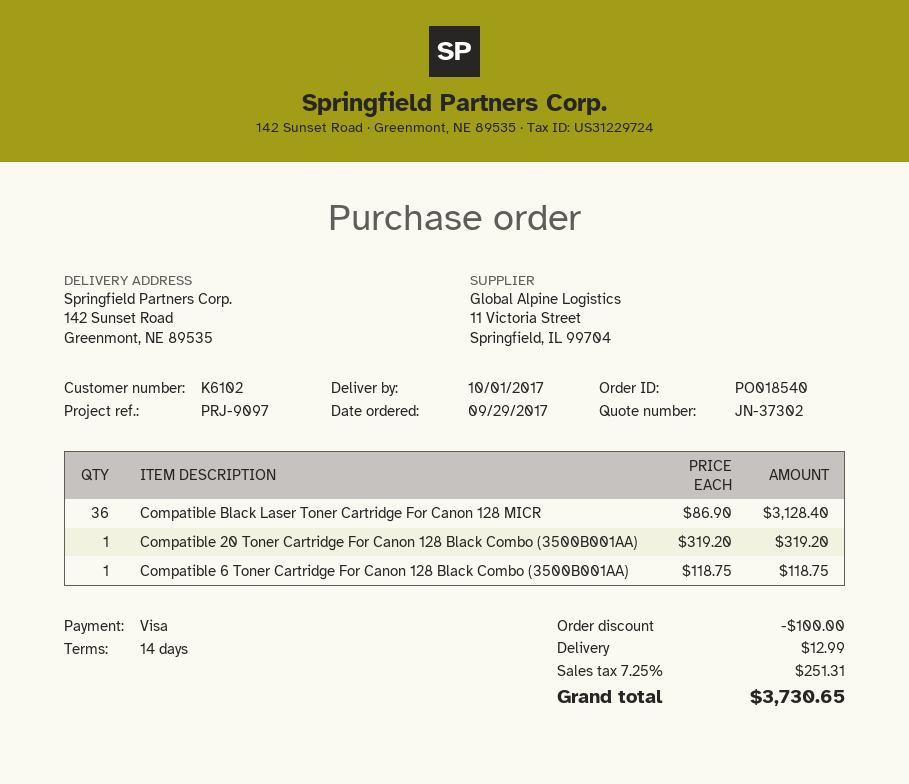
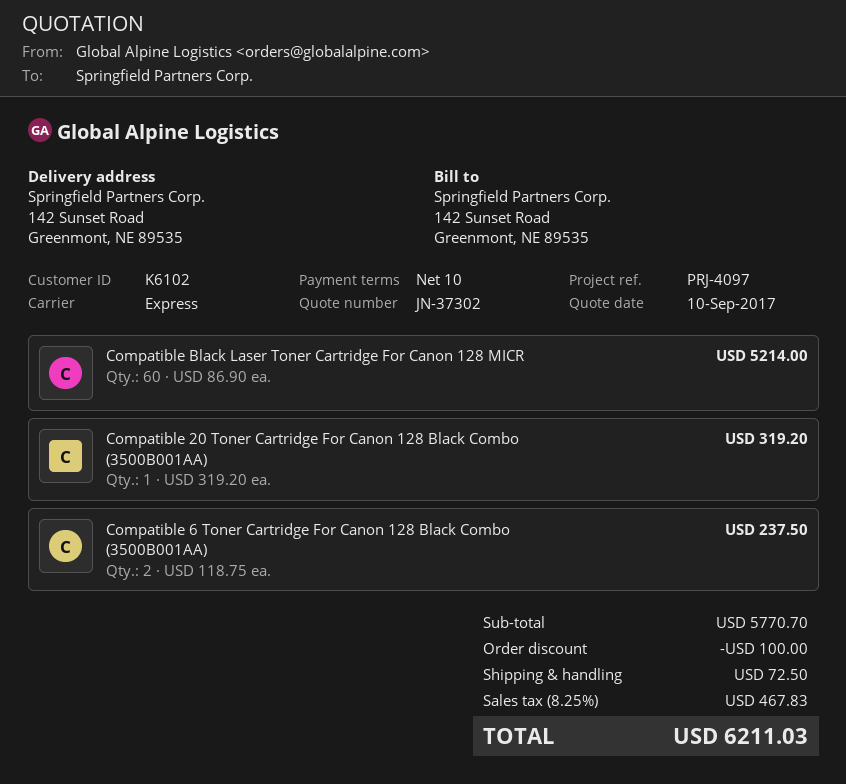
payment terms: 14 days -> 10 days
reference: PRJ-9097 -> PRJ-4097
Compatible Black Laser Toner Cartridge For Canon 128 MICR: 36 x 86.90 = 3128.40 -> 60 x 86.90 = 5214.00
Compatible 6 Toner Cartridge For Canon 128 Black Combo (3500B001AA): 1 x 118.75 = 118.75 -> 2 x 118.75 = 237.50
shipping: 12.99 -> 72.50
tax: 7.25% = 251.31 -> 8.25% = 467.83
total: 3730.65 -> 6211.03

